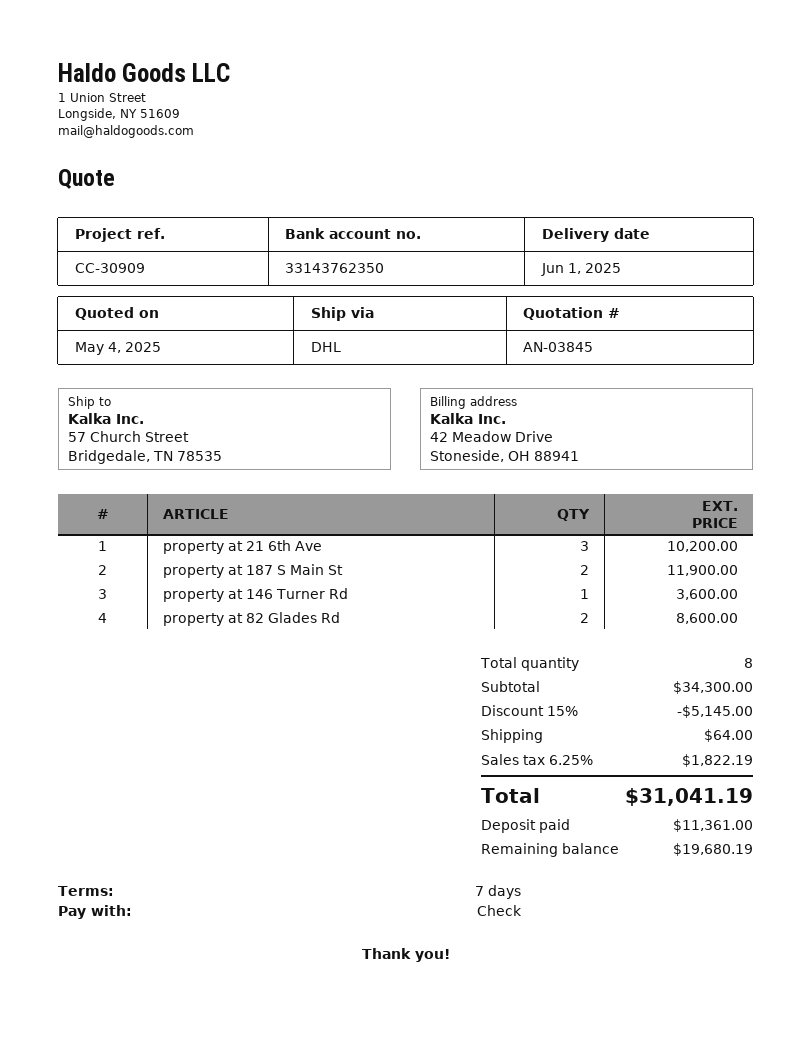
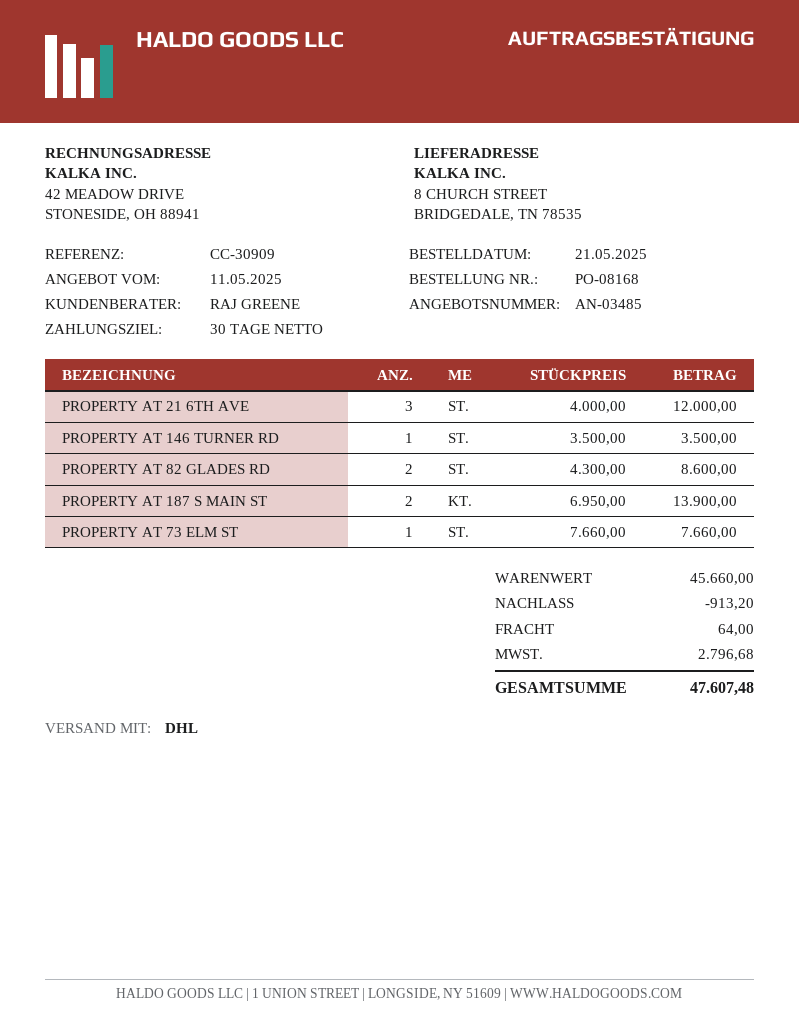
quote number: AN-03845 -> AN-03485
quote date: 2025-05-04 -> 2025-05-11
payment terms: 7 days -> 30 days
ship to: 57 Church Street, Bridgedale, TN 78535 -> 8 CHURCH STREET, BRIDGEDALE, TN 78535
property at 21 6th Ave: 3 for 10200.00 -> 3 for 12000.00
property at 187 S Main St: 2 for 11900.00 -> 2 for 13900.00
property at 146 Turner Rd: 1 for 3600.00 -> 1 for 3500.00
PROPERTY AT 73 ELM ST: none -> 1 for 7660.00
subtotal: 34300.00 -> 45660.00
discount: 5145.00 -> 913.20
tax: 1822.19 -> 2796.68
total: 31041.19 -> 47607.48

